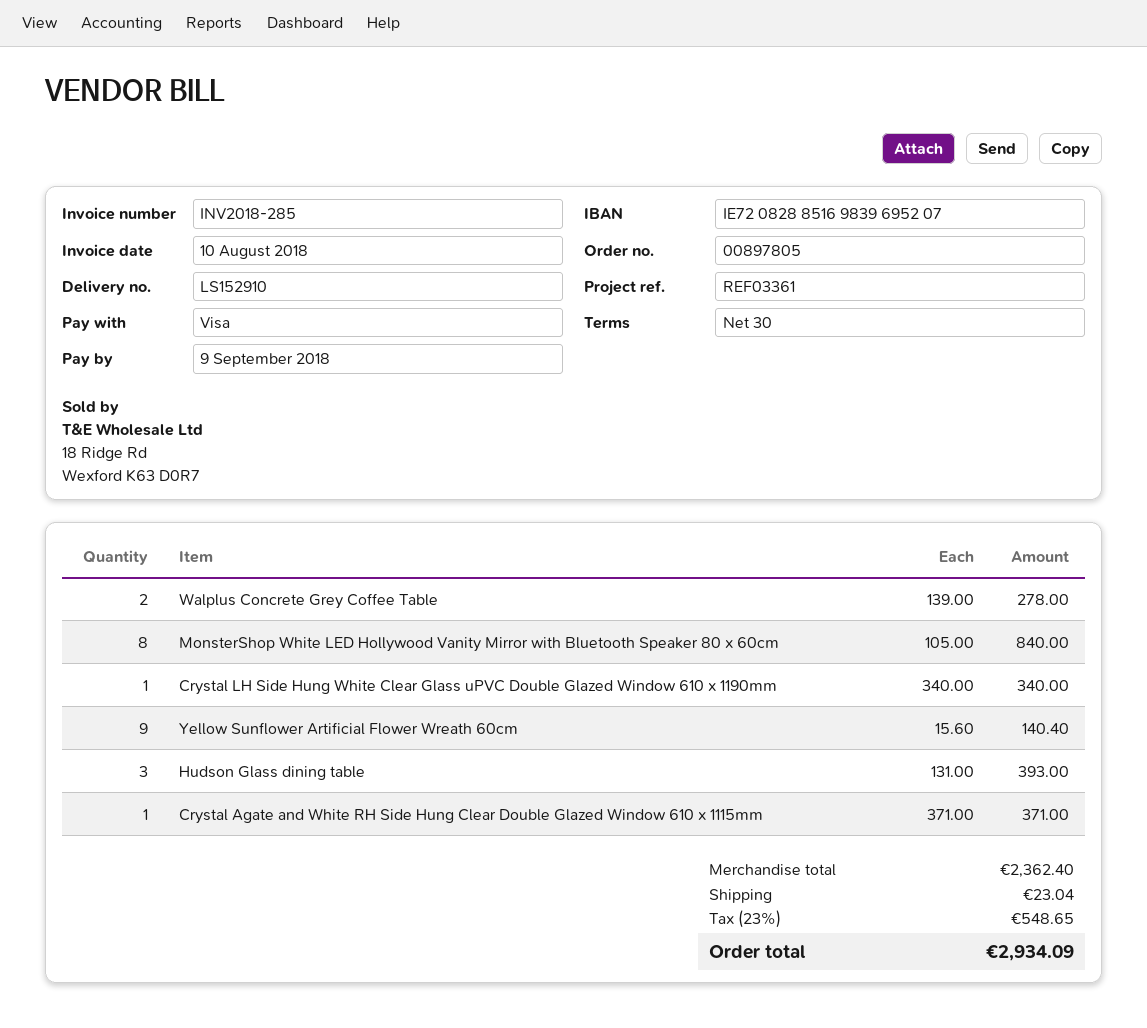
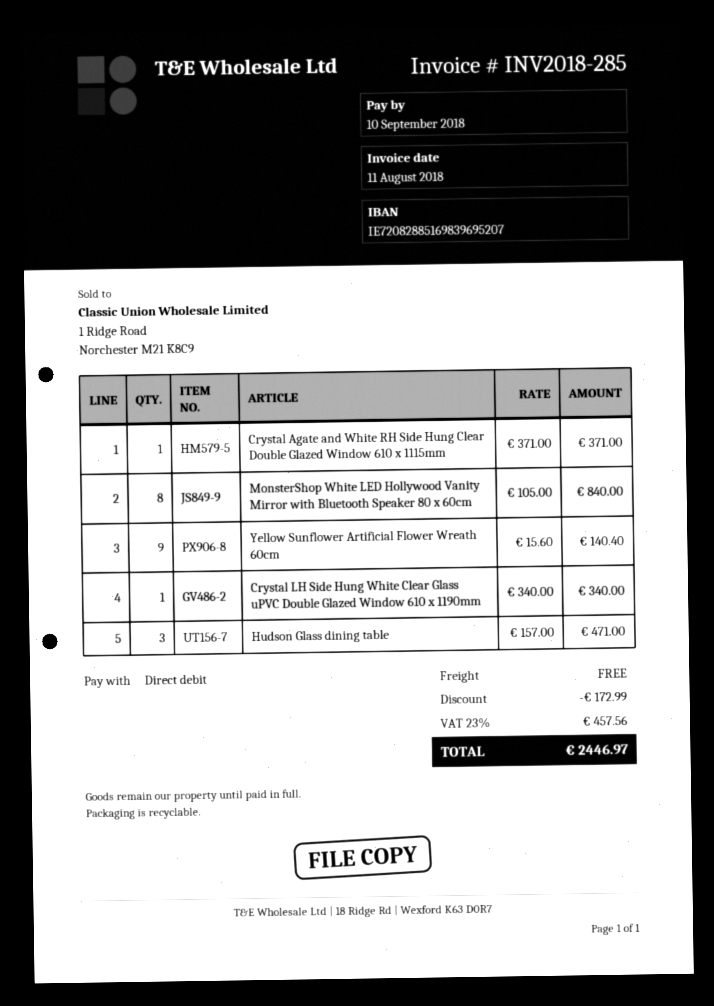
invoice date: 2018-08-10 -> 2018-08-11
due date: 2018-09-09 -> 2018-09-10
payment method: Visa -> direct debit
Walplus Concrete Grey Coffee Table: 2 x 139.00 = 278.00 -> none
Hudson Glass dining table: 3 x 131.00 = 393.00 -> 3 x 157.00 = 471.00
discount: none -> 172.99
shipping: 23.04 -> 0.00
tax: 23% = 548.65 -> 23% = 457.56
total: 2934.09 -> 2446.97

